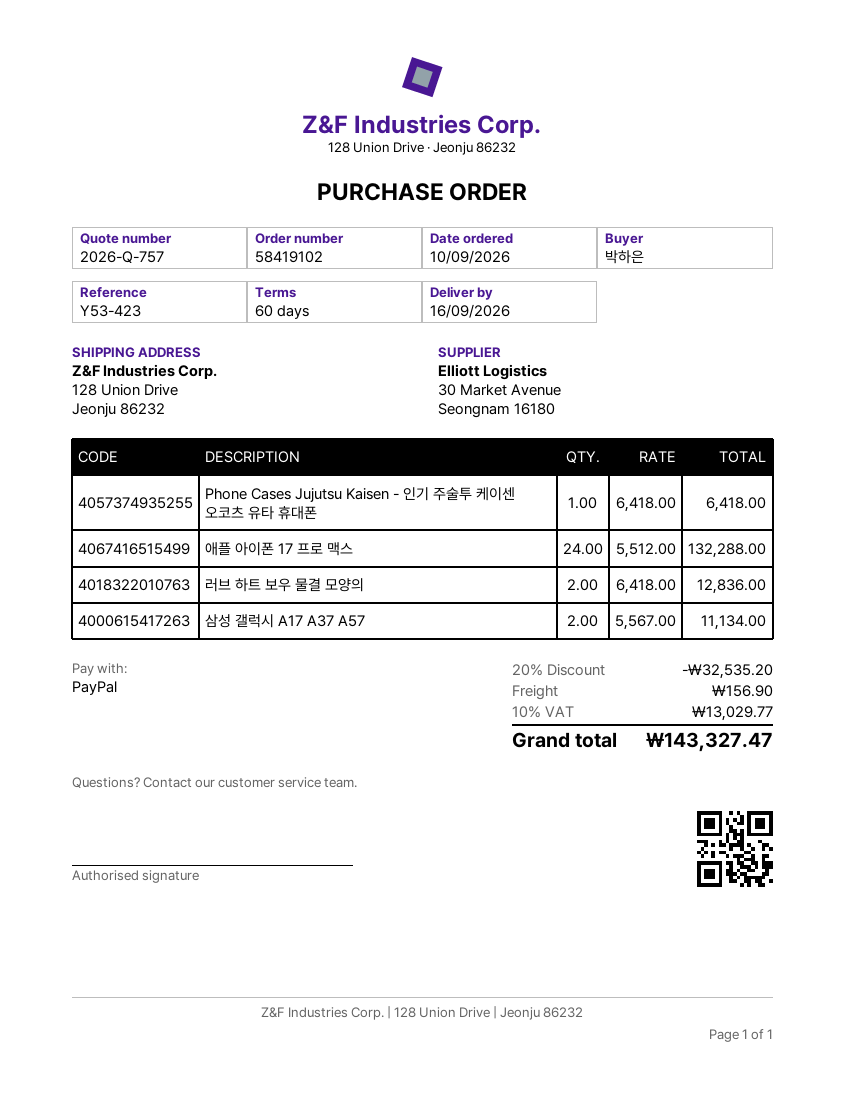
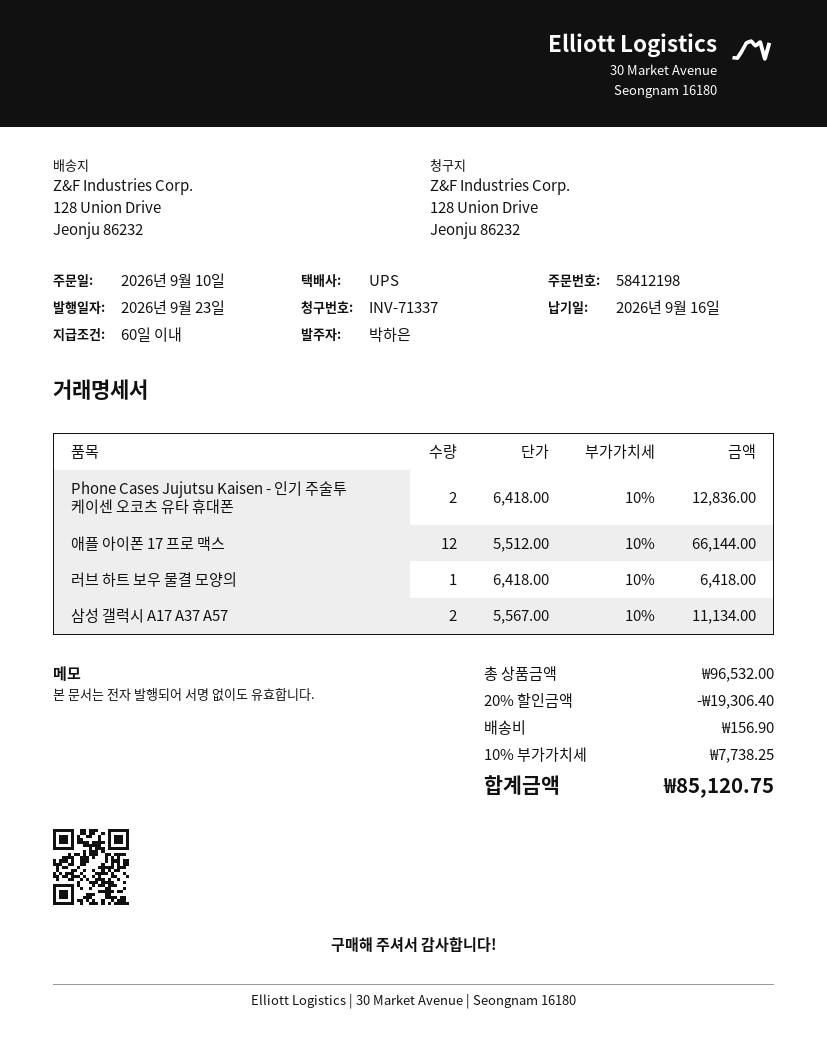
order number: 58419102 -> 58412198
Phone Cases Jujutsu Kaisen - 인기 주술투 케이센 오코츠 유타 휴대폰: 1 x 6418.00 = 6418.00 -> 2 x 6418.00 = 12836.00
애플 아이폰 17 프로 맥스: 24 x 5512.00 = 132288.00 -> 12 x 5512.00 = 66144.00
러브 하트 보우 물결 모양의: 2 x 6418.00 = 12836.00 -> 1 x 6418.00 = 6418.00
discount: 20% = 32535.20 -> 20% = 19306.40
tax: 10% = 13029.77 -> 10% = 7738.25
total: 143327.47 -> 85120.75

